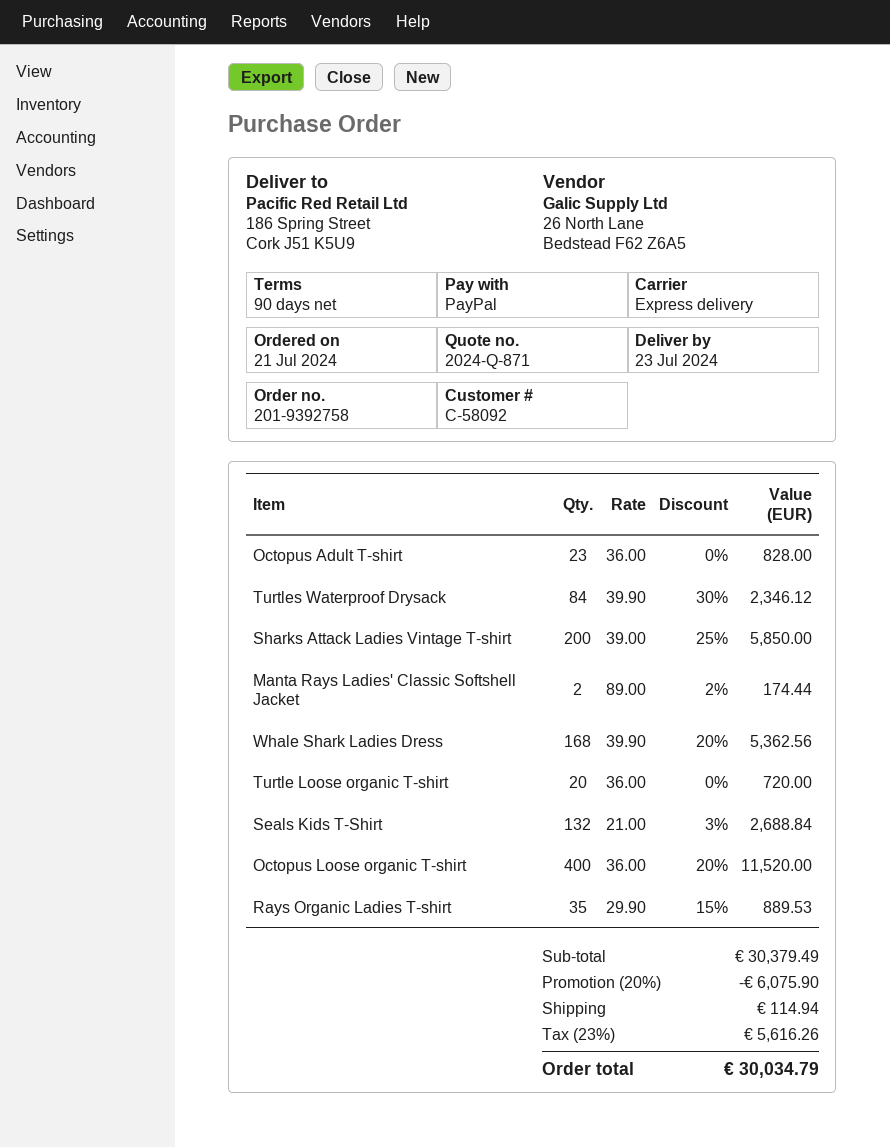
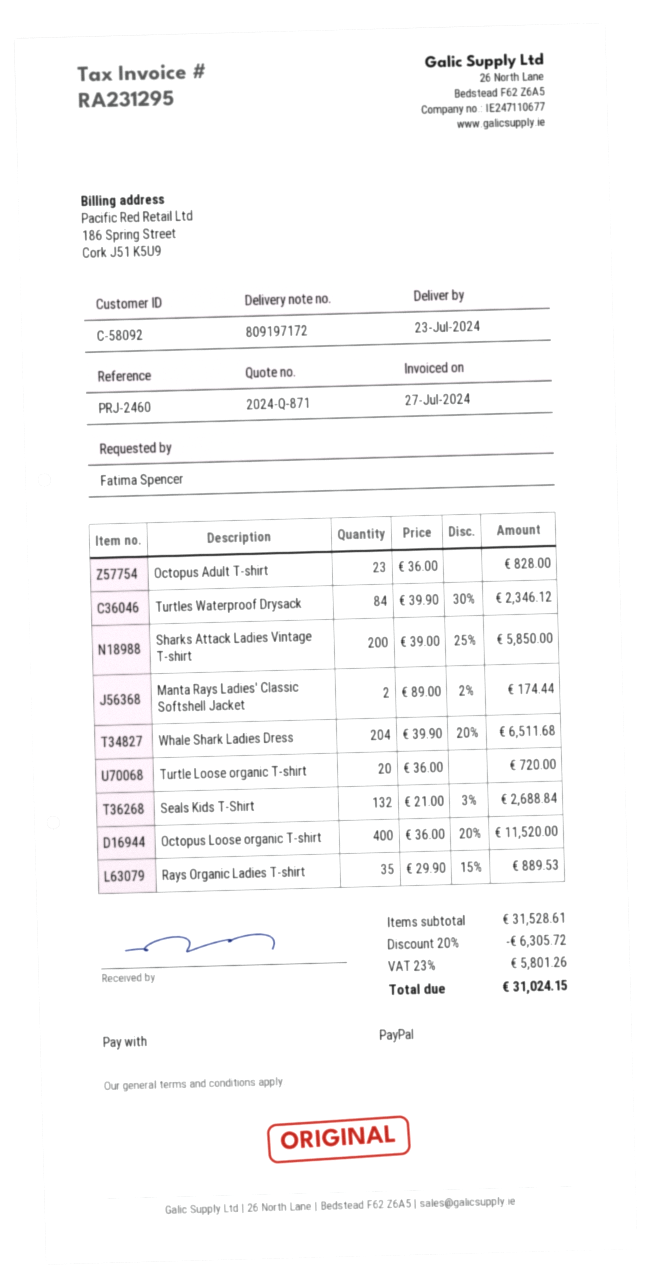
Whale Shark Ladies Dress: 168 x 39.90 - 20% = 5362.56 -> 204 x 39.90 - 20% = 6511.68
subtotal: 30379.49 -> 31528.61
discount: 20% = 6075.90 -> 20% = 6305.72
shipping: 114.94 -> none
tax: 23% = 5616.26 -> 23% = 5801.26
total: 30034.79 -> 31024.15

